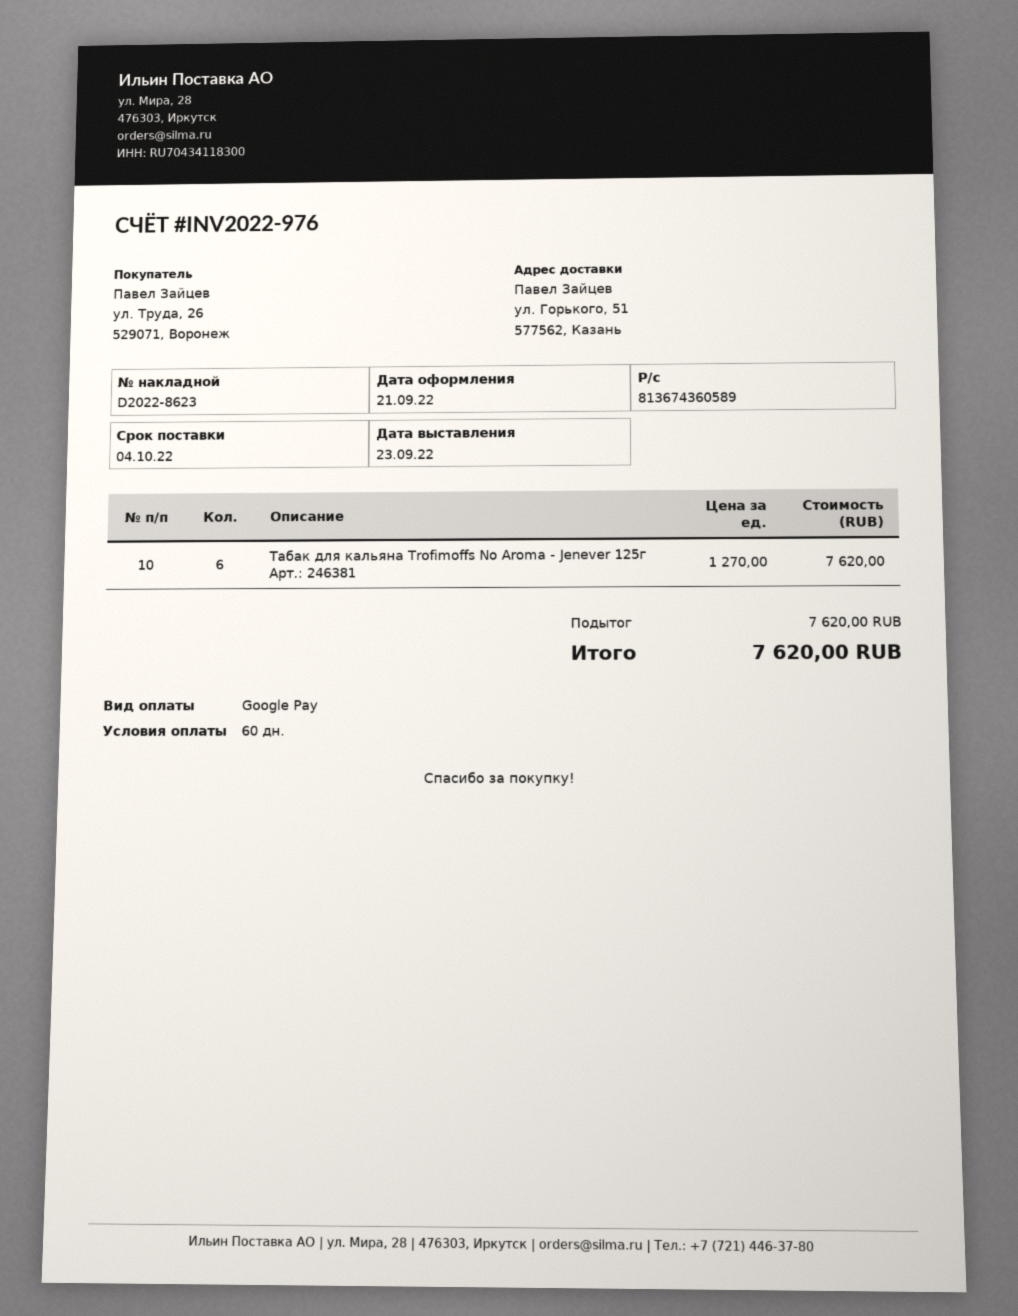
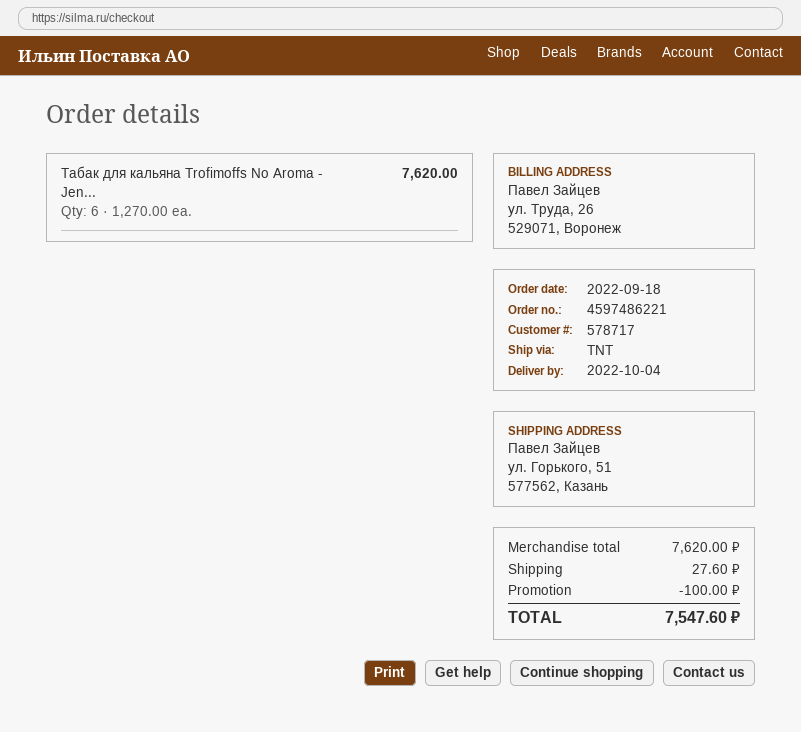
order date: 2022-09-21 -> 2022-09-18
discount: none -> 100.00
shipping: none -> 27.60
total: 7620.00 -> 7547.60

